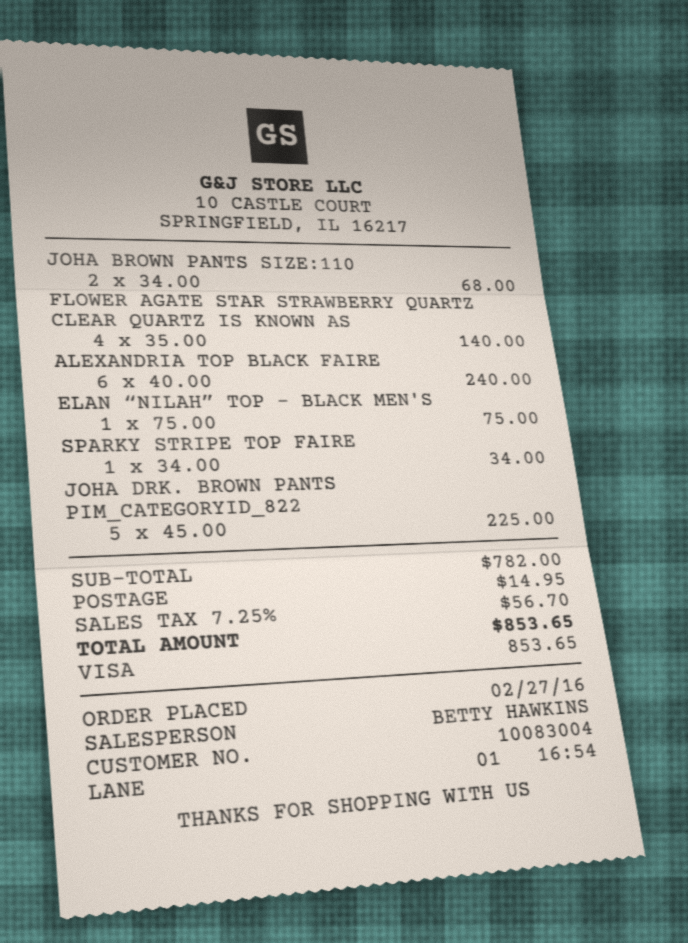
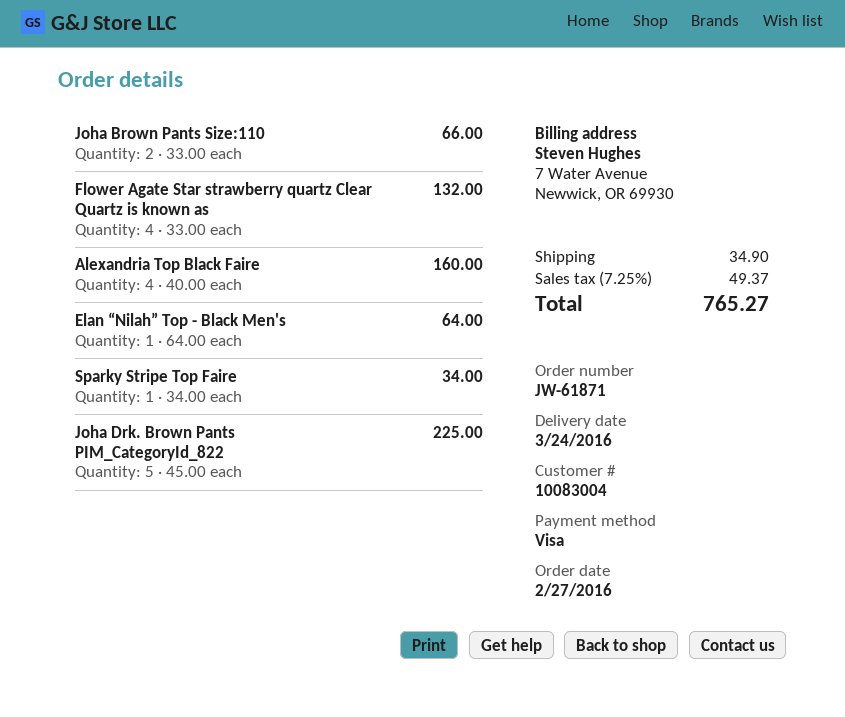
JOHA BROWN PANTS SIZE:110: 2 x 34.00 = 68.00 -> 2 x 33.00 = 66.00
FLOWER AGATE STAR STRAWBERRY QUARTZ CLEAR QUARTZ IS KNOWN AS: 4 x 35.00 = 140.00 -> 4 x 33.00 = 132.00
ALEXANDRIA TOP BLACK FAIRE: 6 x 40.00 = 240.00 -> 4 x 40.00 = 160.00
ELAN “NILAH” TOP - BLACK MEN'S: 1 x 75.00 = 75.00 -> 1 x 64.00 = 64.00
shipping: 14.95 -> 34.90
tax: 7.25% = 56.70 -> 7.25% = 49.37
total: 853.65 -> 765.27

